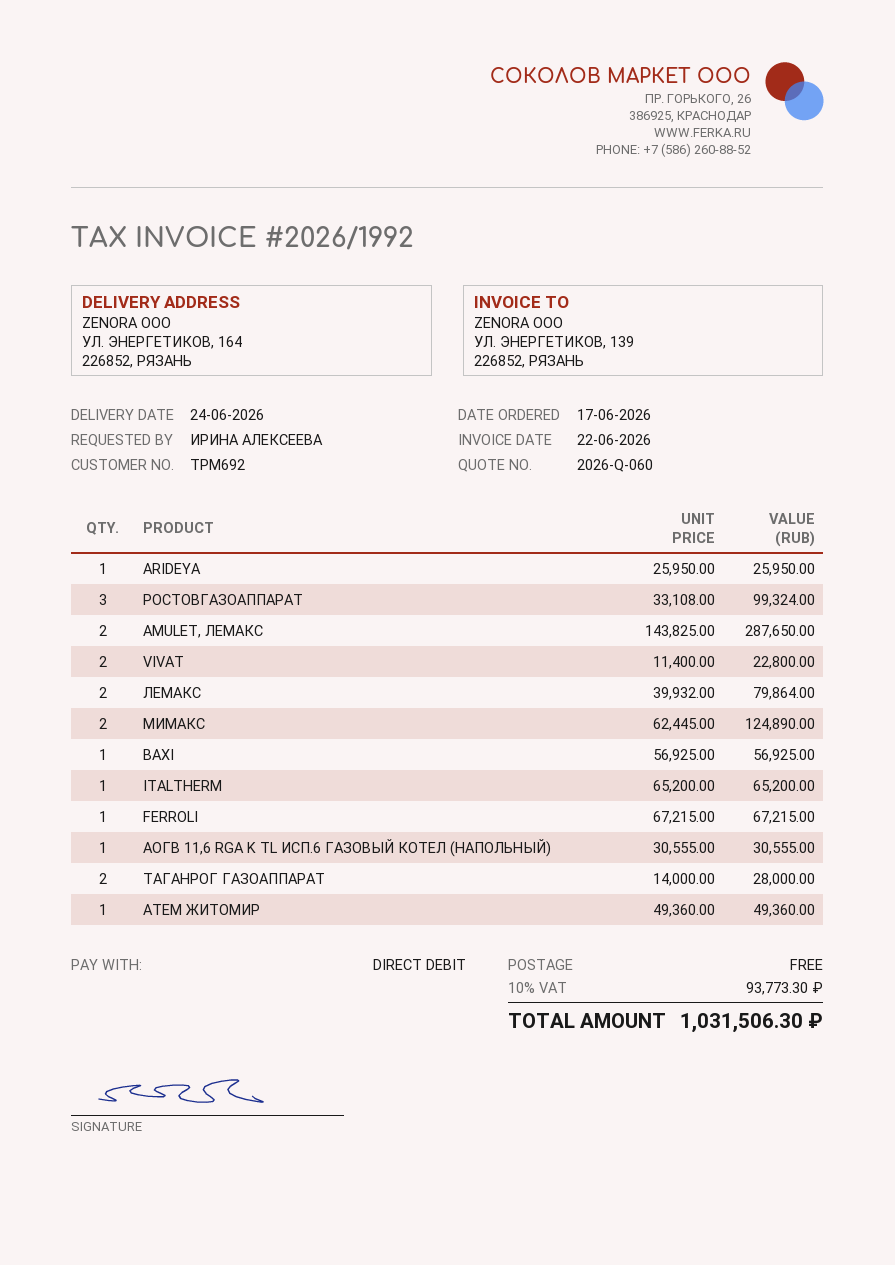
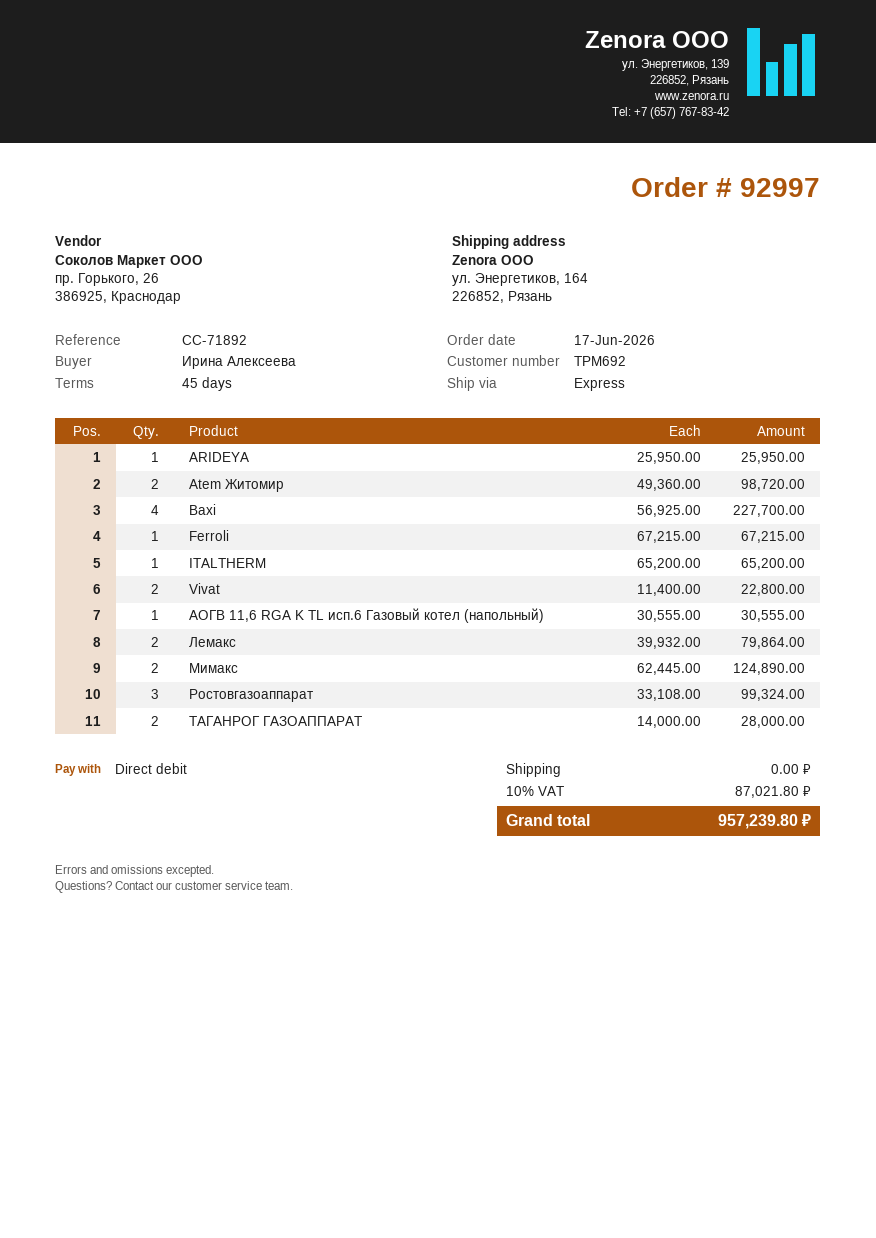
AMULET, ЛЕМАКС: 2 x 143825.00 = 287650.00 -> none
BAXI: 1 x 56925.00 = 56925.00 -> 4 x 56925.00 = 227700.00
ATEM ЖИТОМИР: 1 x 49360.00 = 49360.00 -> 2 x 49360.00 = 98720.00
tax: 10% = 93773.30 -> 10% = 87021.80
total: 1031506.30 -> 957239.80

